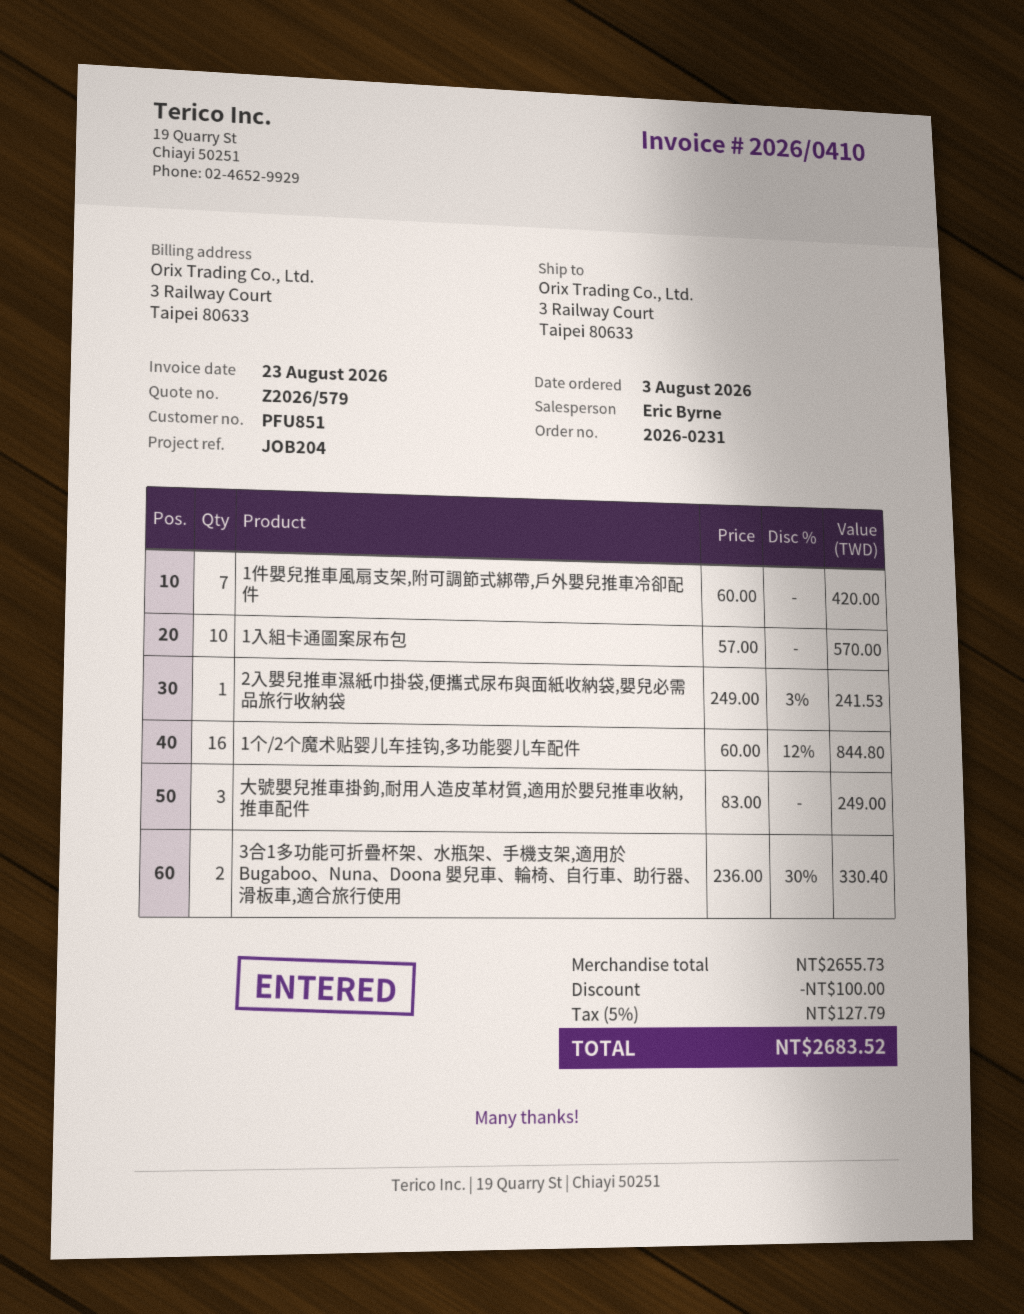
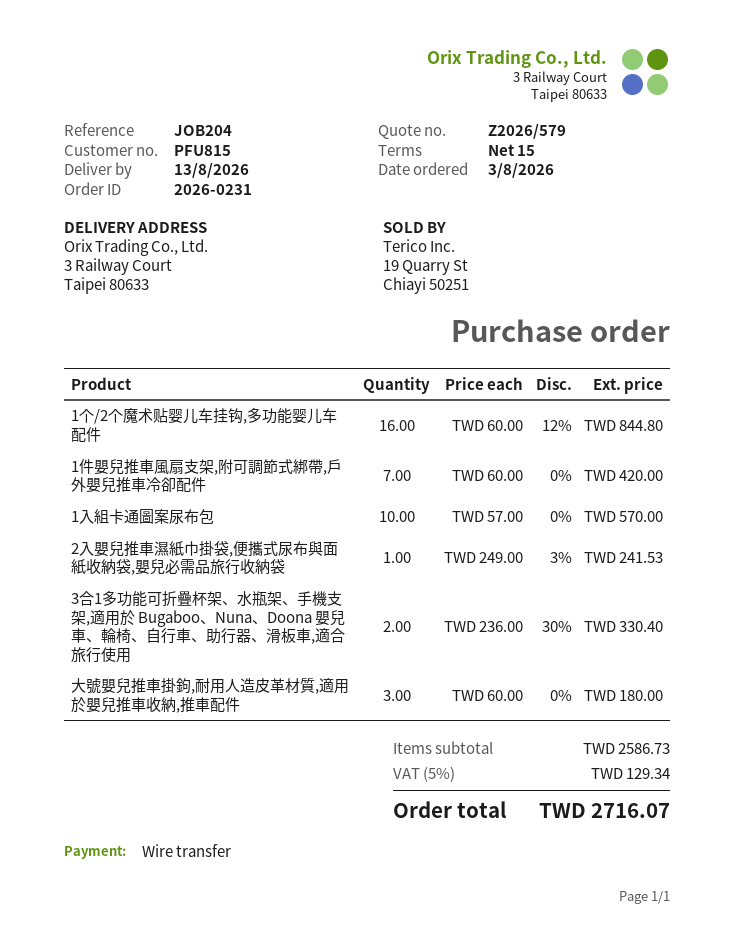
customer number: PFU851 -> PFU815
大號嬰兒推車掛鉤,耐用人造皮革材質,適用於嬰兒推車收納,推車配件: 3 x 83.00 = 249.00 -> 3 x 60.00 = 180.00
subtotal: 2655.73 -> 2586.73
discount: 100.00 -> none
tax: 5% = 127.79 -> 5% = 129.34
total: 2683.52 -> 2716.07

